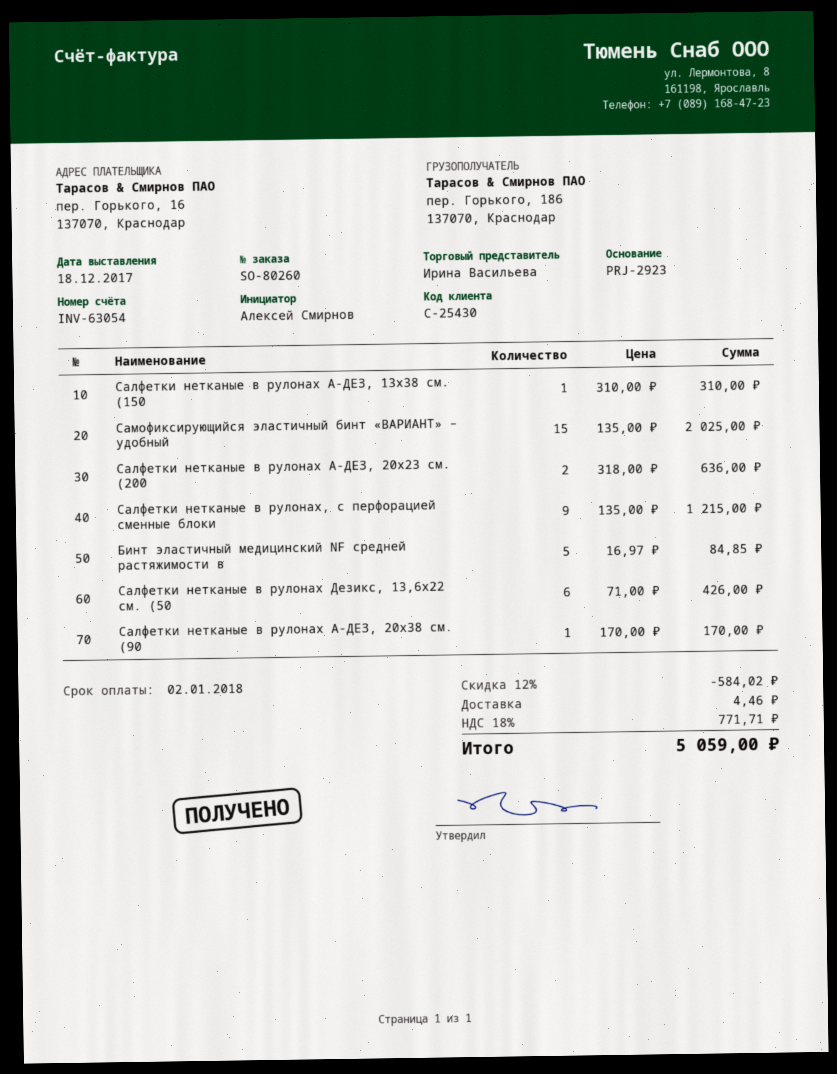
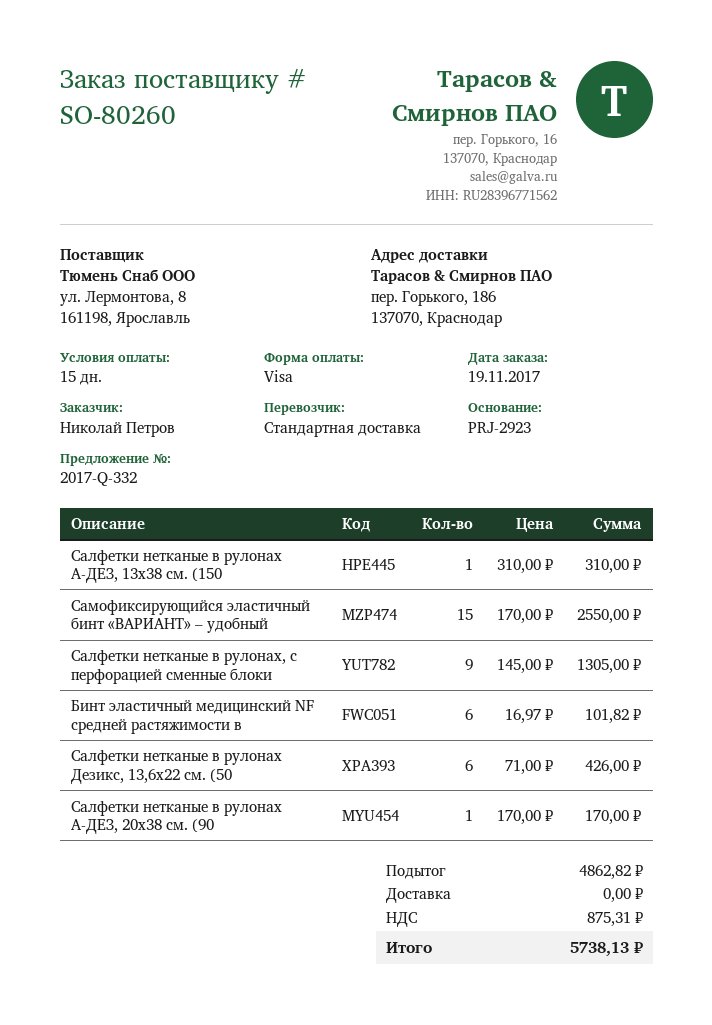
ordered by: Алексей Смирнов -> Николай Петров
Самофиксирующийся эластичный бинт «ВАРИАНТ» – удобный: 15 x 135.00 = 2025.00 -> 15 x 170.00 = 2550.00
Салфетки нетканые в рулонах А-ДЕЗ, 20х23 см. (200: 2 x 318.00 = 636.00 -> none
Салфетки нетканые в рулонах, с перфорацией сменные блоки: 9 x 135.00 = 1215.00 -> 9 x 145.00 = 1305.00
Бинт эластичный медицинский NF средней растяжимости в: 5 x 16.97 = 84.85 -> 6 x 16.97 = 101.82
discount: 12% = 584.02 -> none
shipping: 4.46 -> 0.00
tax: 771.71 -> 875.31
total: 5059.00 -> 5738.13

